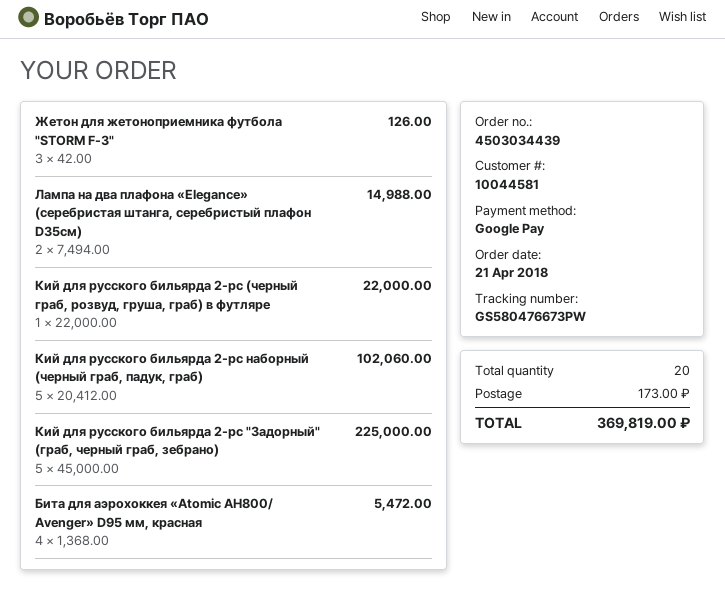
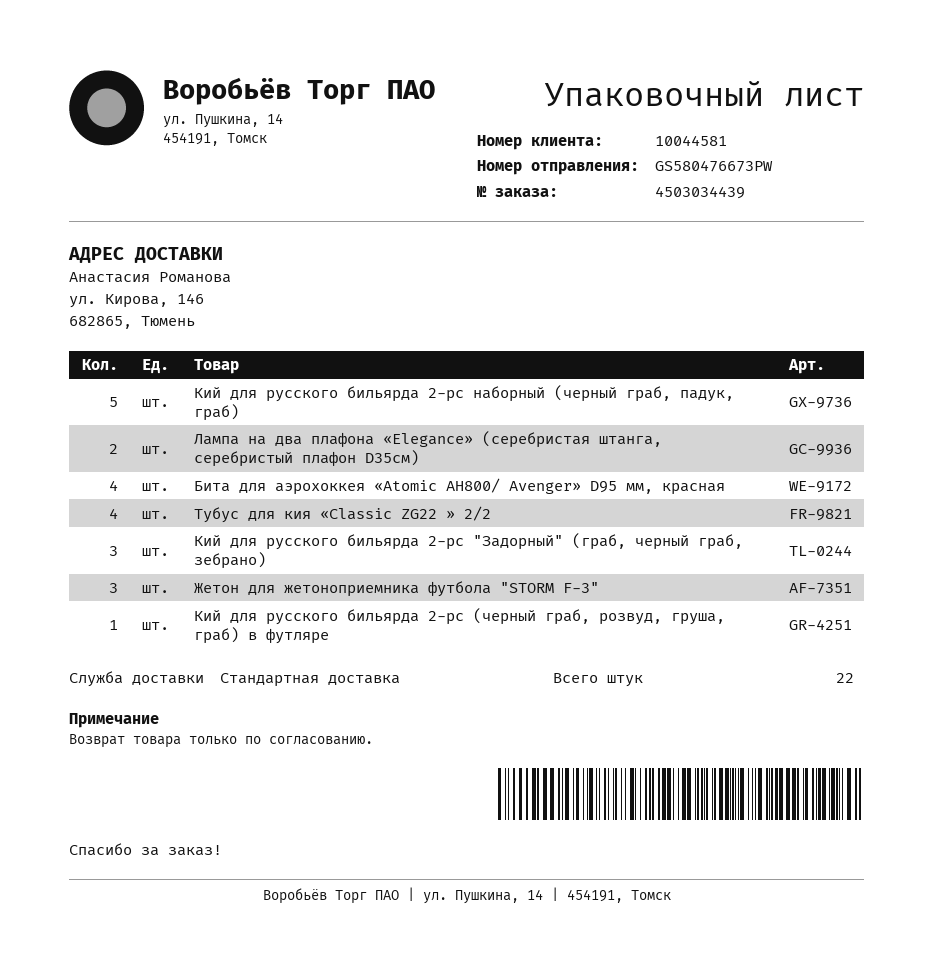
Кий для русского бильярда 2-pc "Задорный" (граб, черный граб, зебрано): 5 -> 3
Тубус для кия «Classic ZG22 » 2/2: none -> 4
total quantity: 20 -> 22

